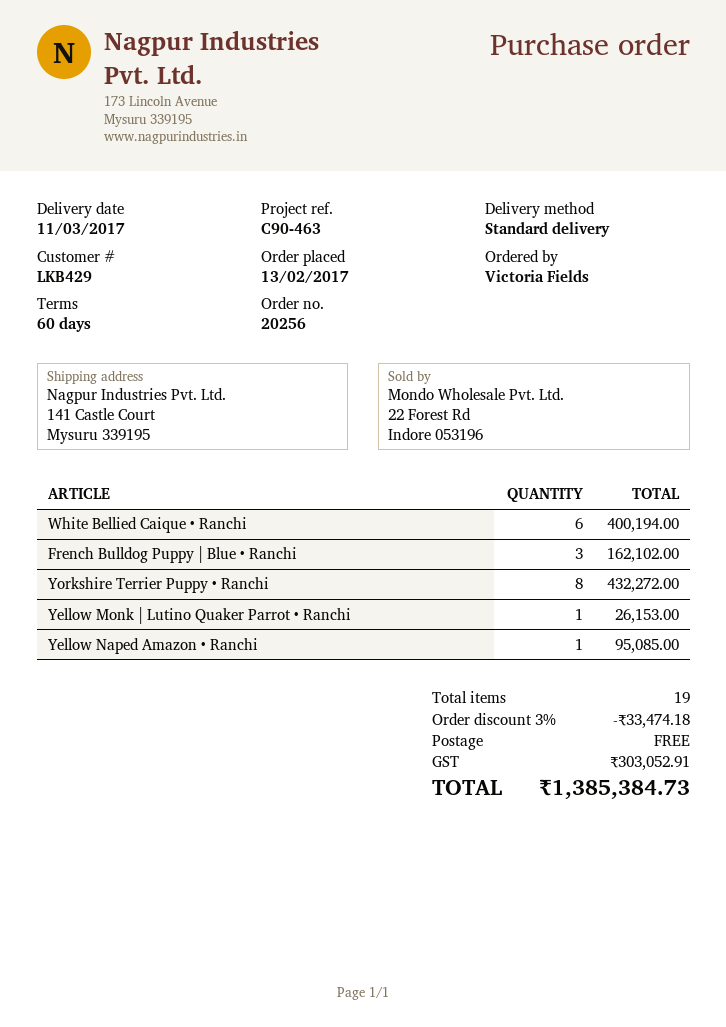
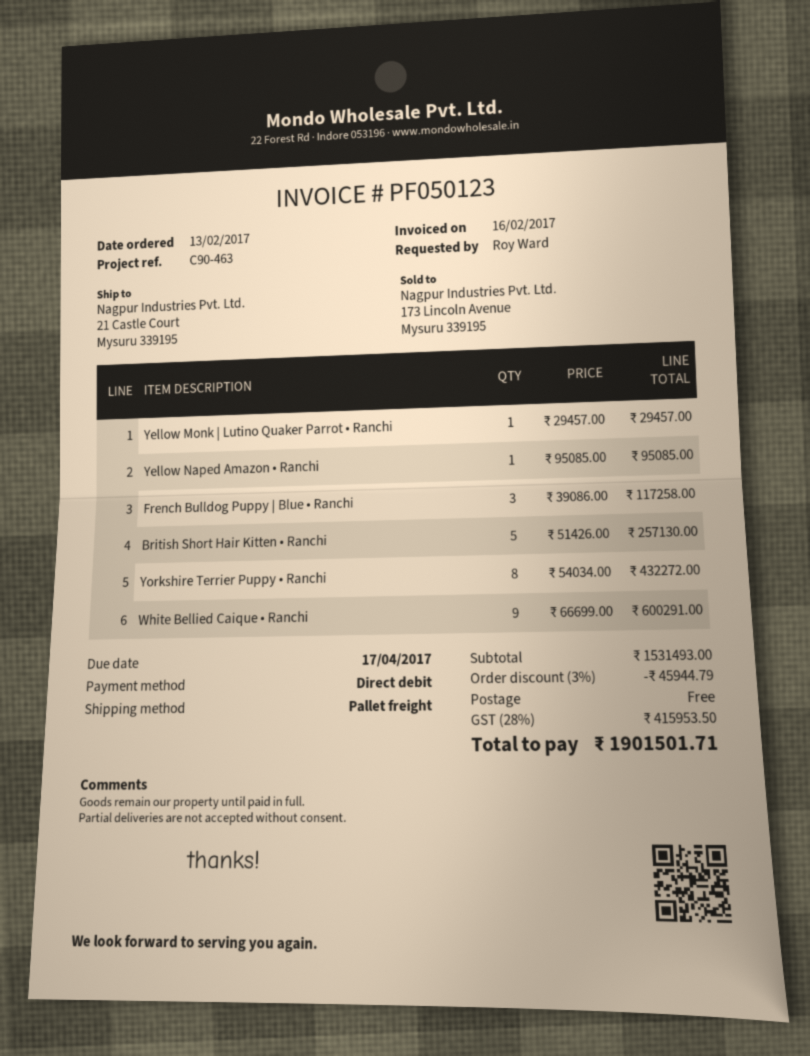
ordered by: Victoria Fields -> Roy Ward
shipping method: standard -> pallet freight
ship to: 141 Castle Court, Mysuru 339195 -> 21 Castle Court, Mysuru 339195
White Bellied Caique • Ranchi: 6 for 400194.00 -> 9 for 600291.00
French Bulldog Puppy | Blue • Ranchi: 3 for 162102.00 -> 3 for 117258.00
Yellow Monk | Lutino Quaker Parrot • Ranchi: 1 for 26153.00 -> 1 for 29457.00
British Short Hair Kitten • Ranchi: none -> 5 for 257130.00
discount: 3% = 33474.18 -> 3% = 45944.79
tax: 303052.91 -> 415953.50
total: 1385384.73 -> 1901501.71

